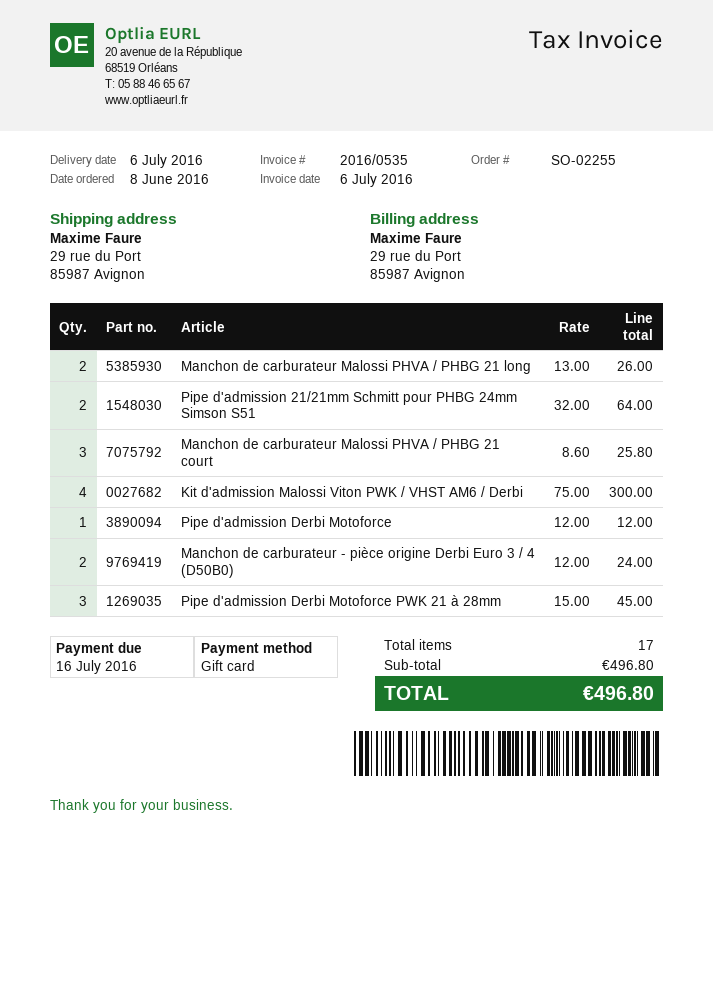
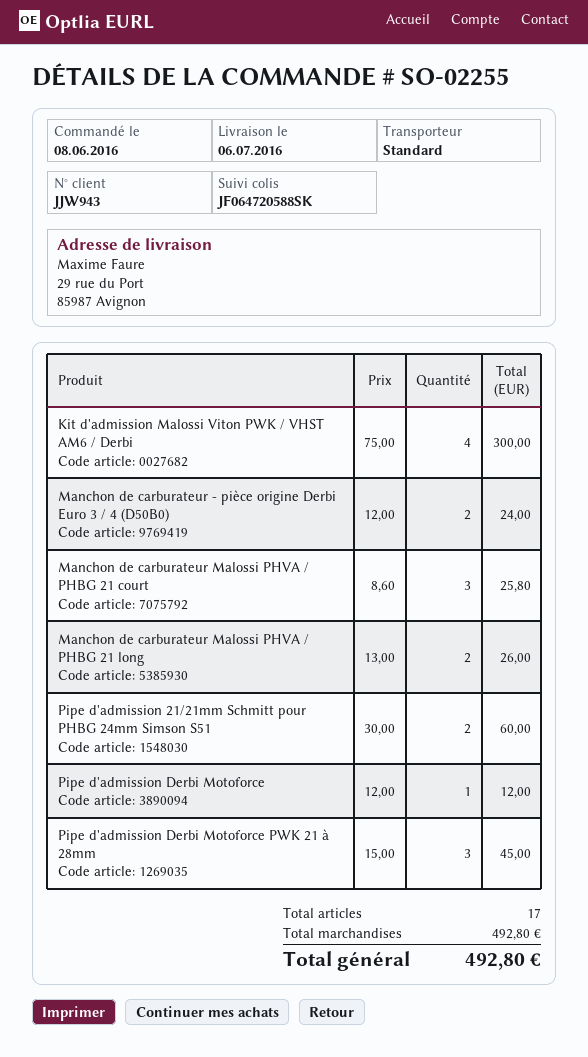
Pipe d'admission 21/21mm Schmitt pour PHBG 24mm Simson S51: 2 x 32.00 = 64.00 -> 2 x 30.00 = 60.00
subtotal: 496.80 -> 492.80
total: 496.80 -> 492.80

